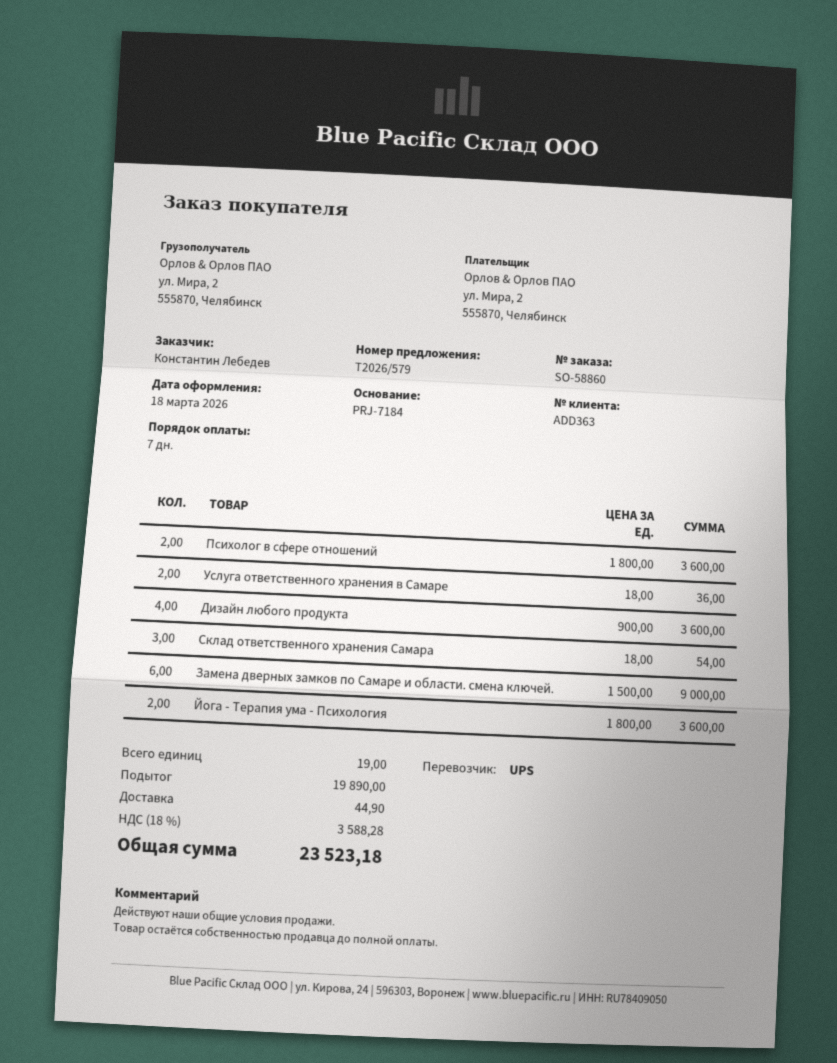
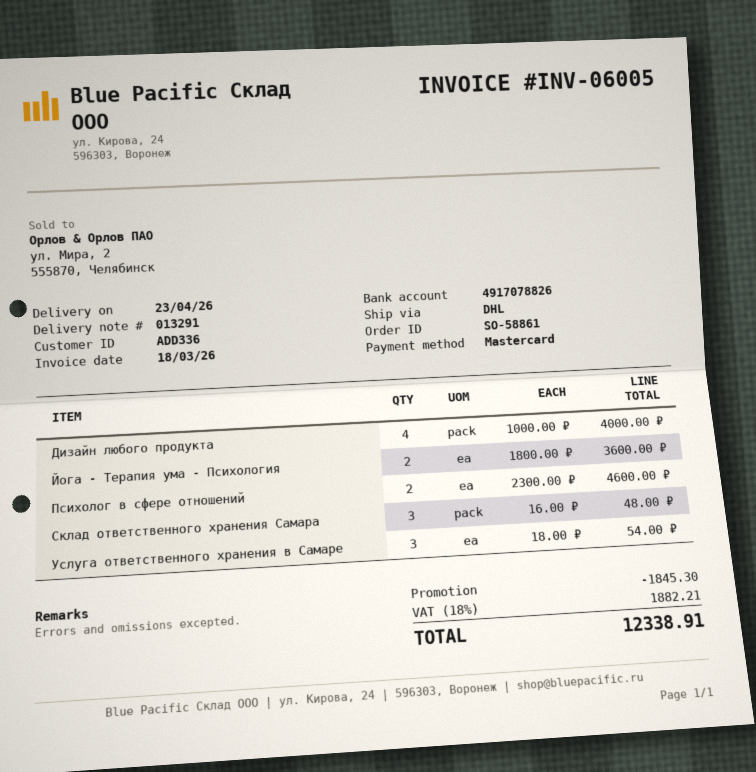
order number: SO-58860 -> SO-58861
customer number: ADD363 -> ADD336
shipping method: UPS -> DHL
Психолог в сфере отношений: 2 x 1800.00 = 3600.00 -> 2 x 2300.00 = 4600.00
Услуга ответственного хранения в Самаре: 2 x 18.00 = 36.00 -> 3 x 18.00 = 54.00
Дизайн любого продукта: 4 x 900.00 = 3600.00 -> 4 x 1000.00 = 4000.00
Склад ответственного хранения Самара: 3 x 18.00 = 54.00 -> 3 x 16.00 = 48.00
Замена дверных замков по Самаре и области. смена ключей.: 6 x 1500.00 = 9000.00 -> none
discount: none -> 1845.30
shipping: 44.90 -> none
tax: 18% = 3588.28 -> 18% = 1882.21
total: 23523.18 -> 12338.91

